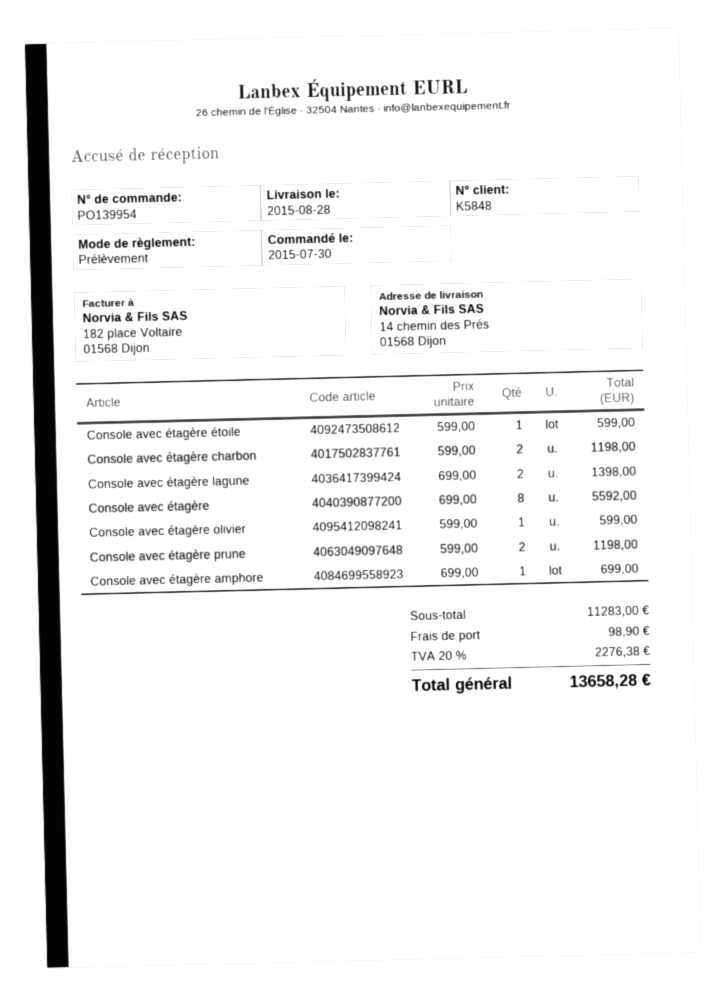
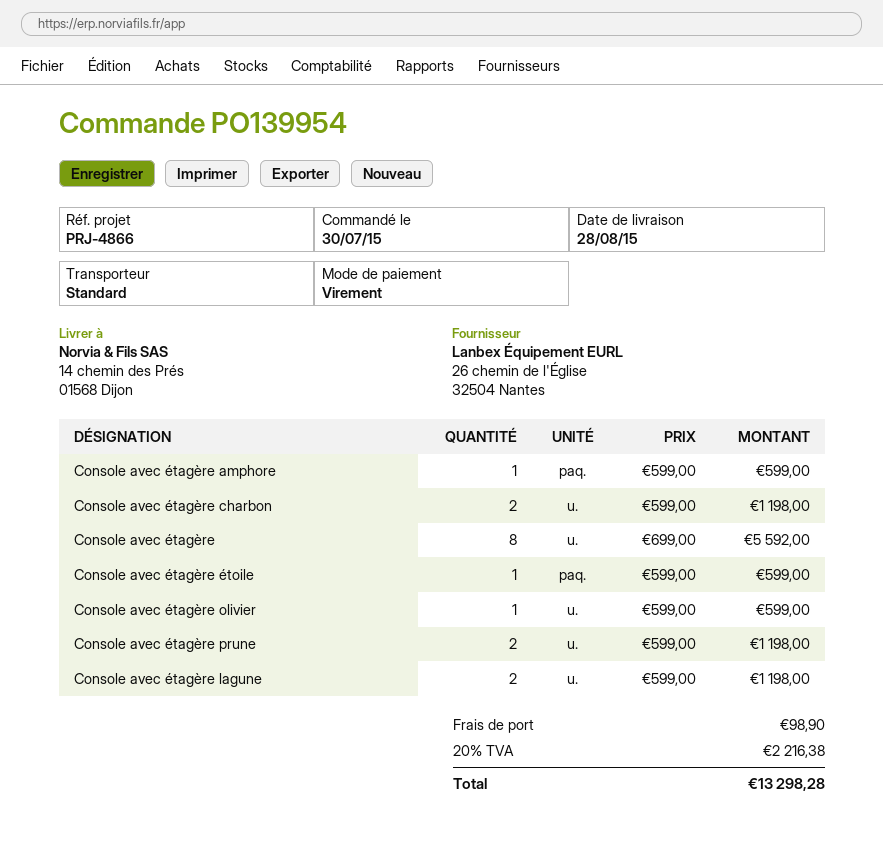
payment method: direct debit -> bank transfer
Console avec étagère lagune: 2 x 699.00 = 1398.00 -> 2 x 599.00 = 1198.00
Console avec étagère amphore: 1 x 699.00 = 699.00 -> 1 x 599.00 = 599.00
tax: 20% = 2276.38 -> 20% = 2216.38
total: 13658.28 -> 13298.28

